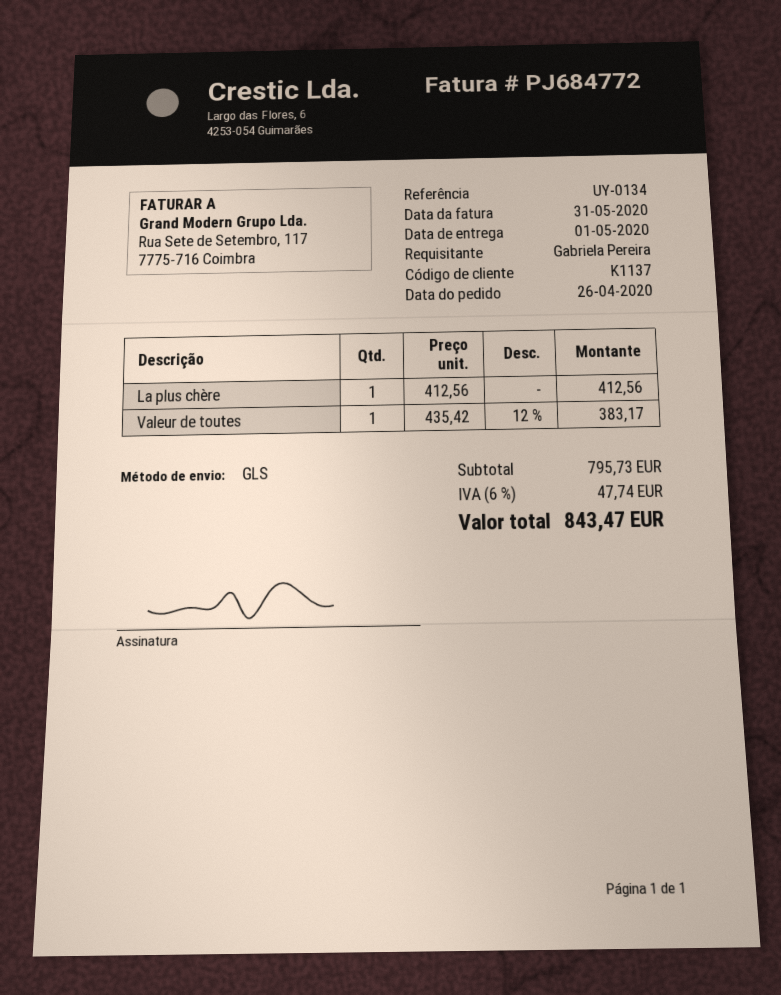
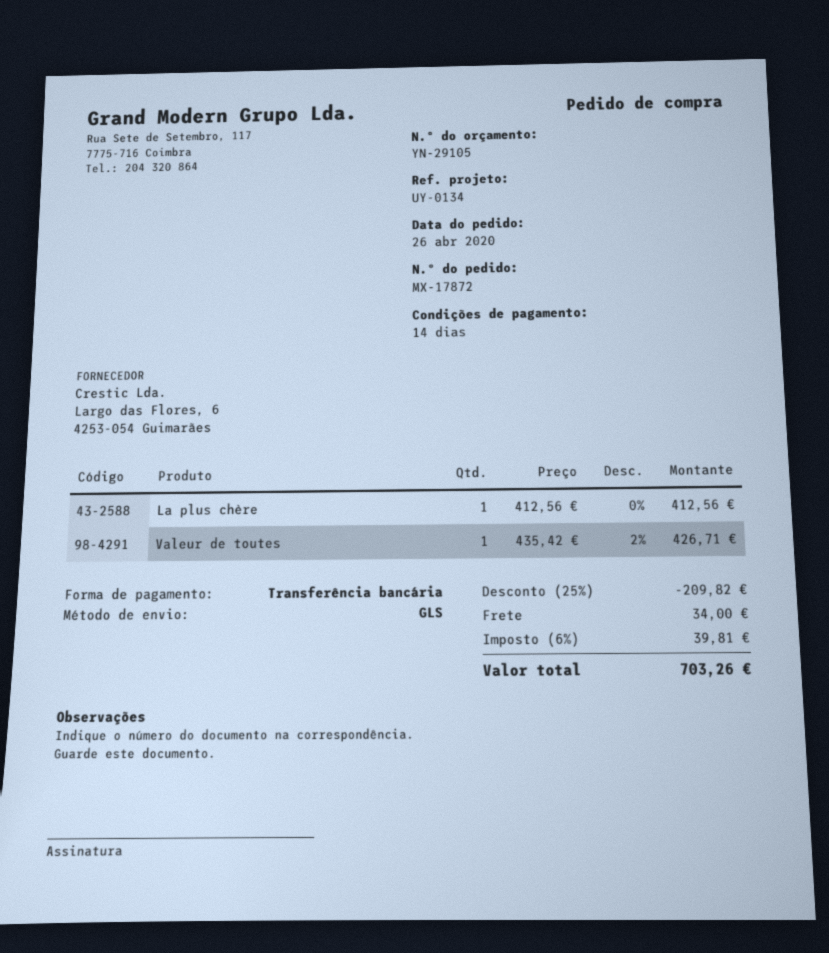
Valeur de toutes: 1 x 435.42 - 12% = 383.17 -> 1 x 435.42 - 2% = 426.71
discount: none -> 25% = 209.82
shipping: none -> 34.00
tax: 6% = 47.74 -> 6% = 39.81
total: 843.47 -> 703.26

